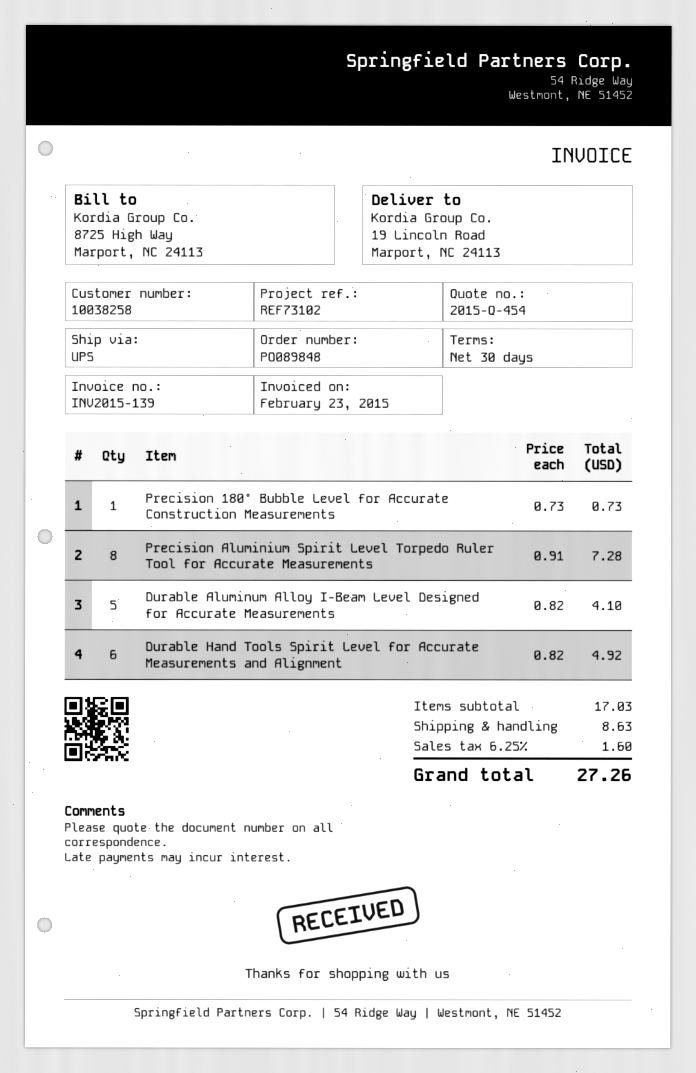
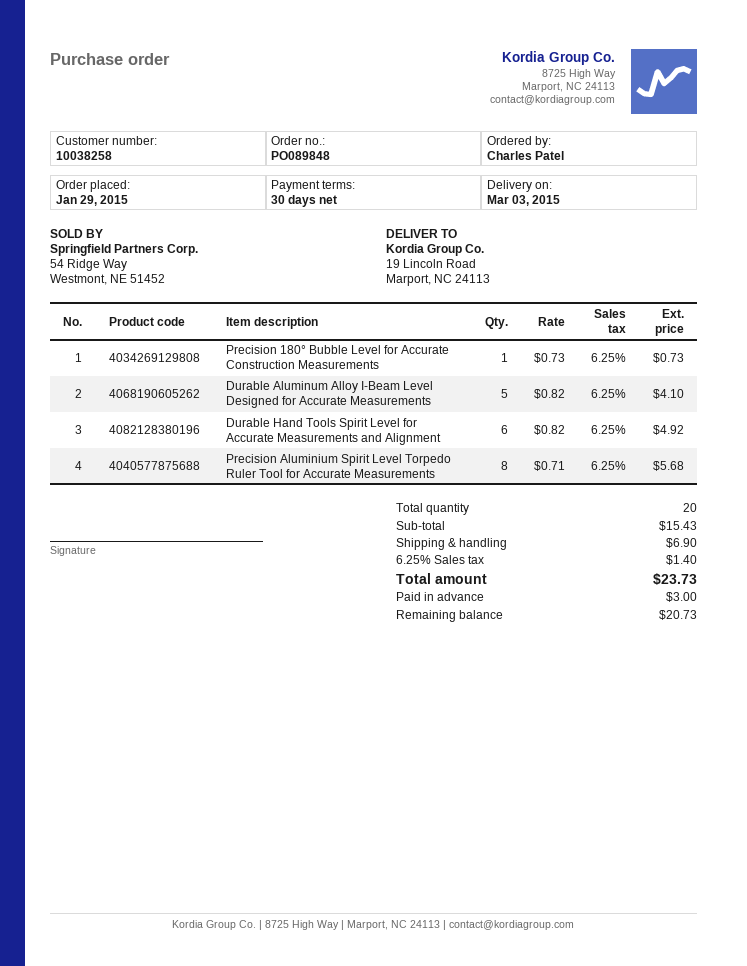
Precision Aluminium Spirit Level Torpedo Ruler Tool for Accurate Measurements: 8 x 0.91 = 7.28 -> 8 x 0.71 = 5.68
subtotal: 17.03 -> 15.43
shipping: 8.63 -> 6.90
tax: 6.25% = 1.60 -> 6.25% = 1.40
total: 27.26 -> 23.73

